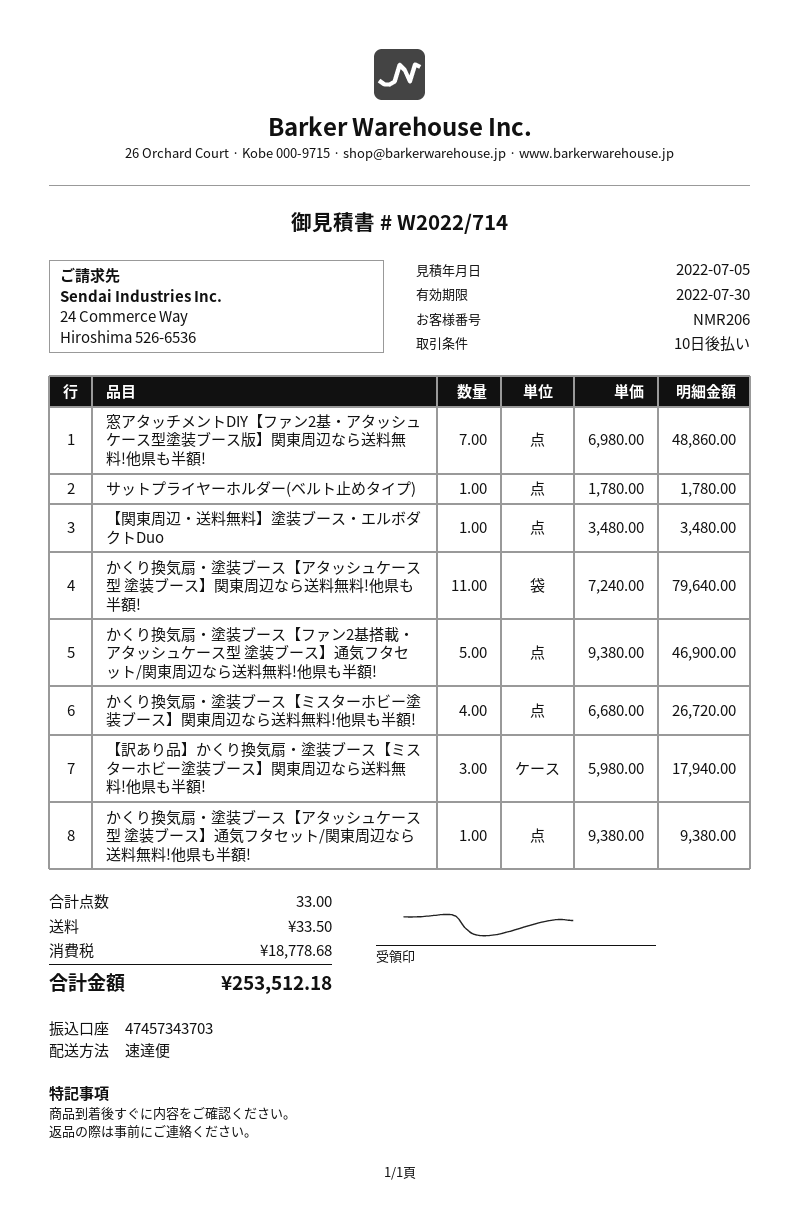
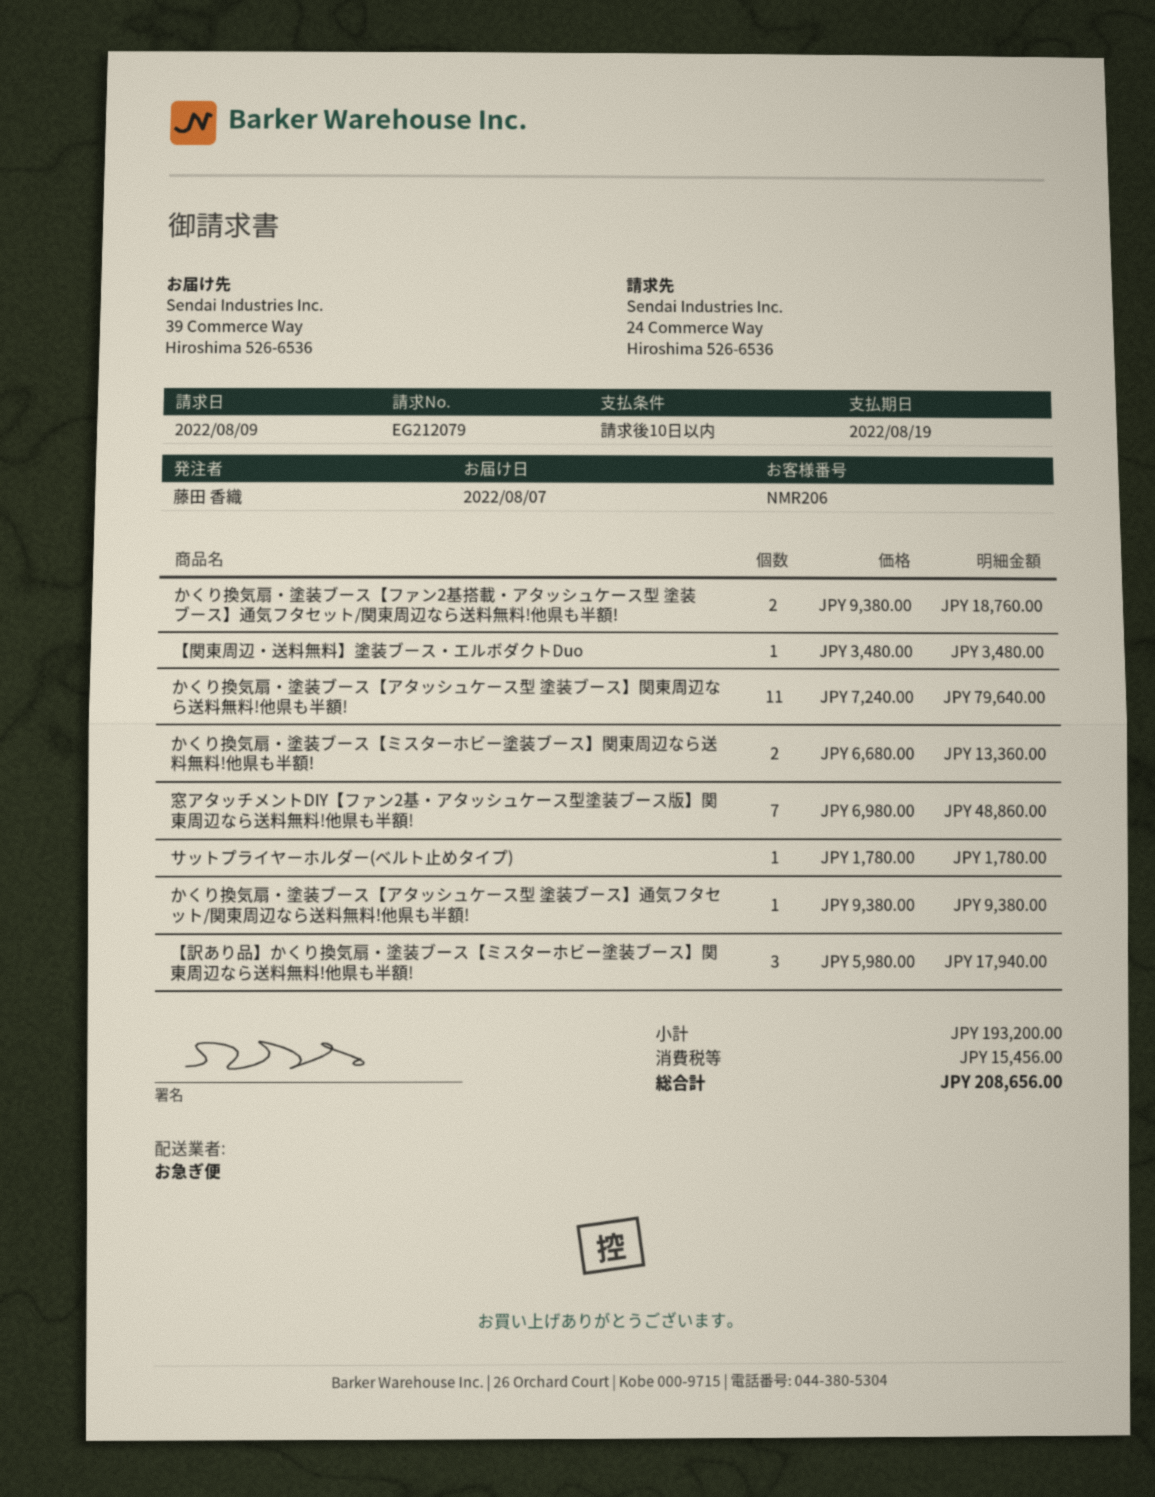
かくり換気扇・塗装ブース【ファン2基搭載・アタッシュケース型 塗装ブース】通気フタセット/関東周辺なら送料無料!他県も半額!: 5 x 9380.00 = 46900.00 -> 2 x 9380.00 = 18760.00
かくり換気扇・塗装ブース【ミスターホビー塗装ブース】関東周辺なら送料無料!他県も半額!: 4 x 6680.00 = 26720.00 -> 2 x 6680.00 = 13360.00
shipping: 33.50 -> none
tax: 18778.68 -> 15456.00
total: 253512.18 -> 208656.00

